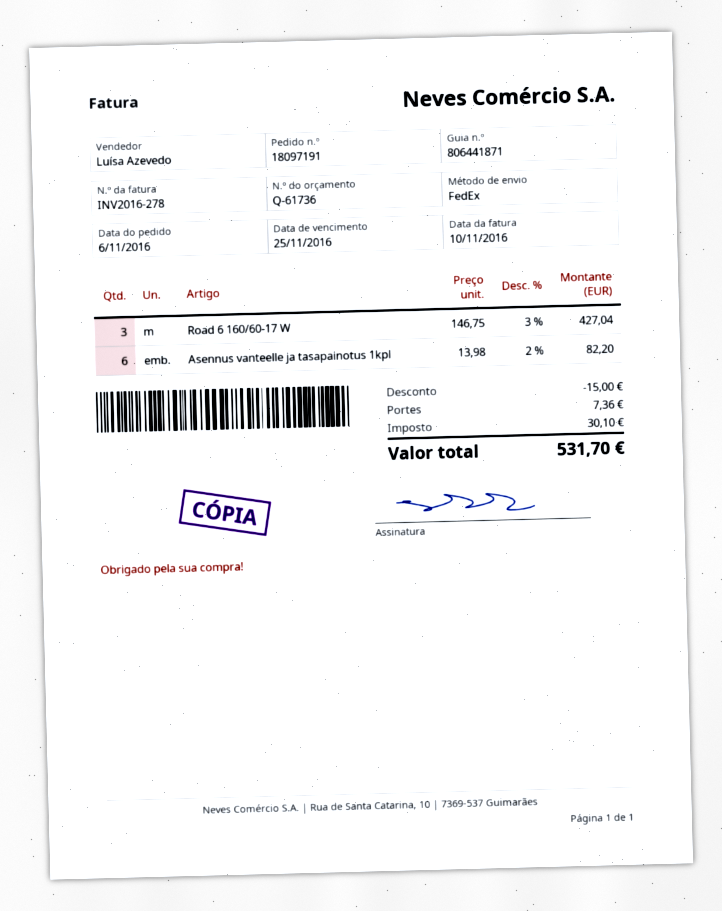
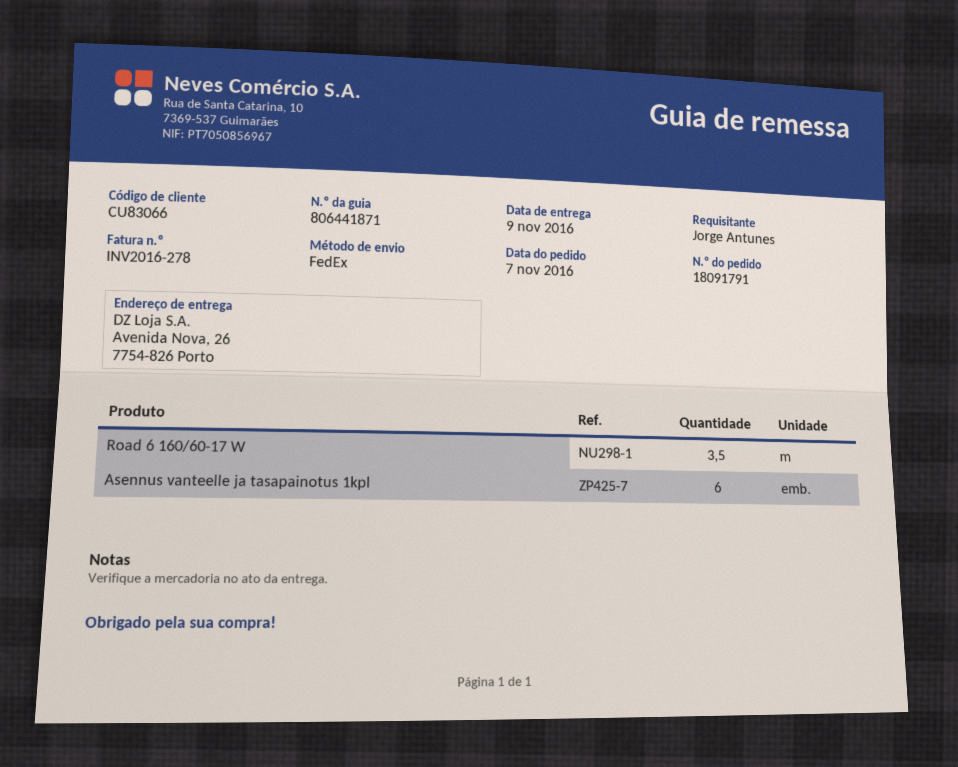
order number: 18097191 -> 18091791
order date: 2016-11-06 -> 2016-11-07
Road 6 160/60-17 W: 3 -> 3.5

